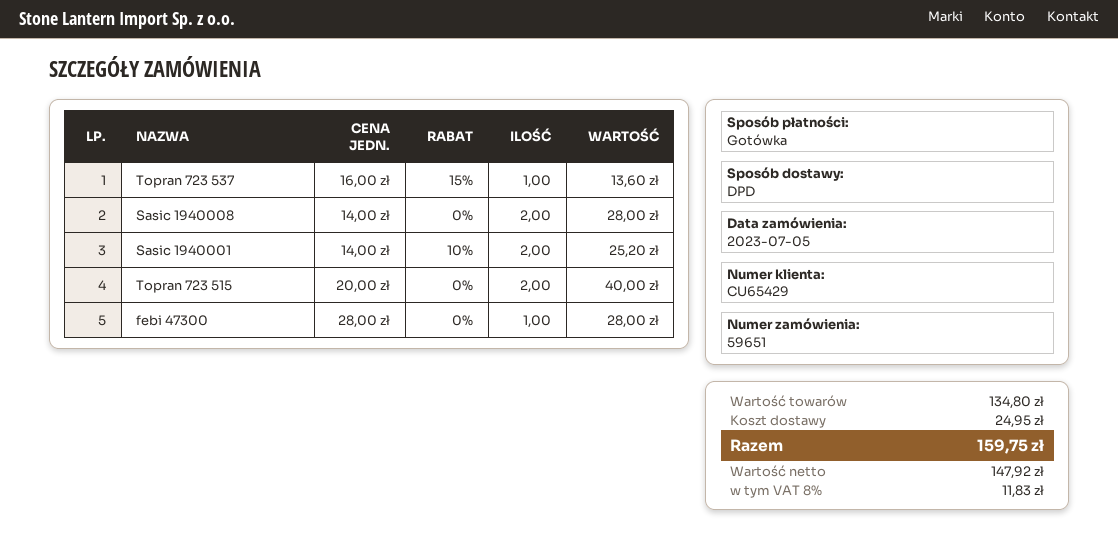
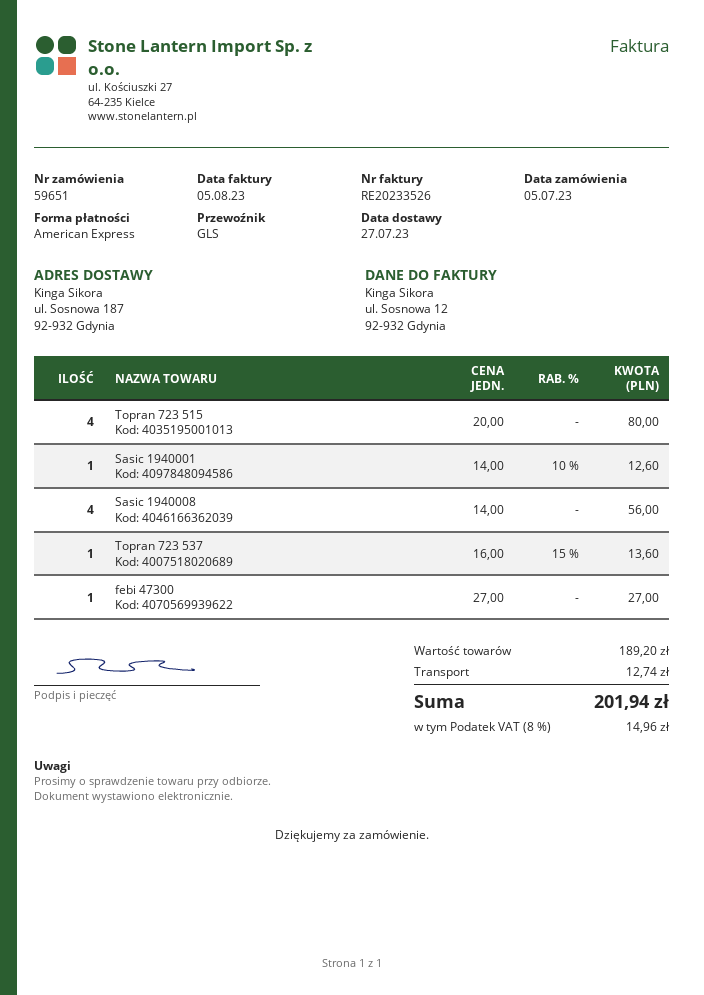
payment method: cash -> American Express
shipping method: DPD -> GLS
Sasic 1940008: 2 x 14.00 = 28.00 -> 4 x 14.00 = 56.00
Sasic 1940001: 2 x 14.00 - 10% = 25.20 -> 1 x 14.00 - 10% = 12.60
Topran 723 515: 2 x 20.00 = 40.00 -> 4 x 20.00 = 80.00
febi 47300: 1 x 28.00 = 28.00 -> 1 x 27.00 = 27.00
subtotal: 134.80 -> 189.20
shipping: 24.95 -> 12.74
tax: 8% = 11.83 -> 8% = 14.96
total: 159.75 -> 201.94

